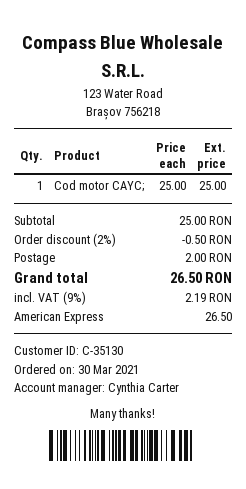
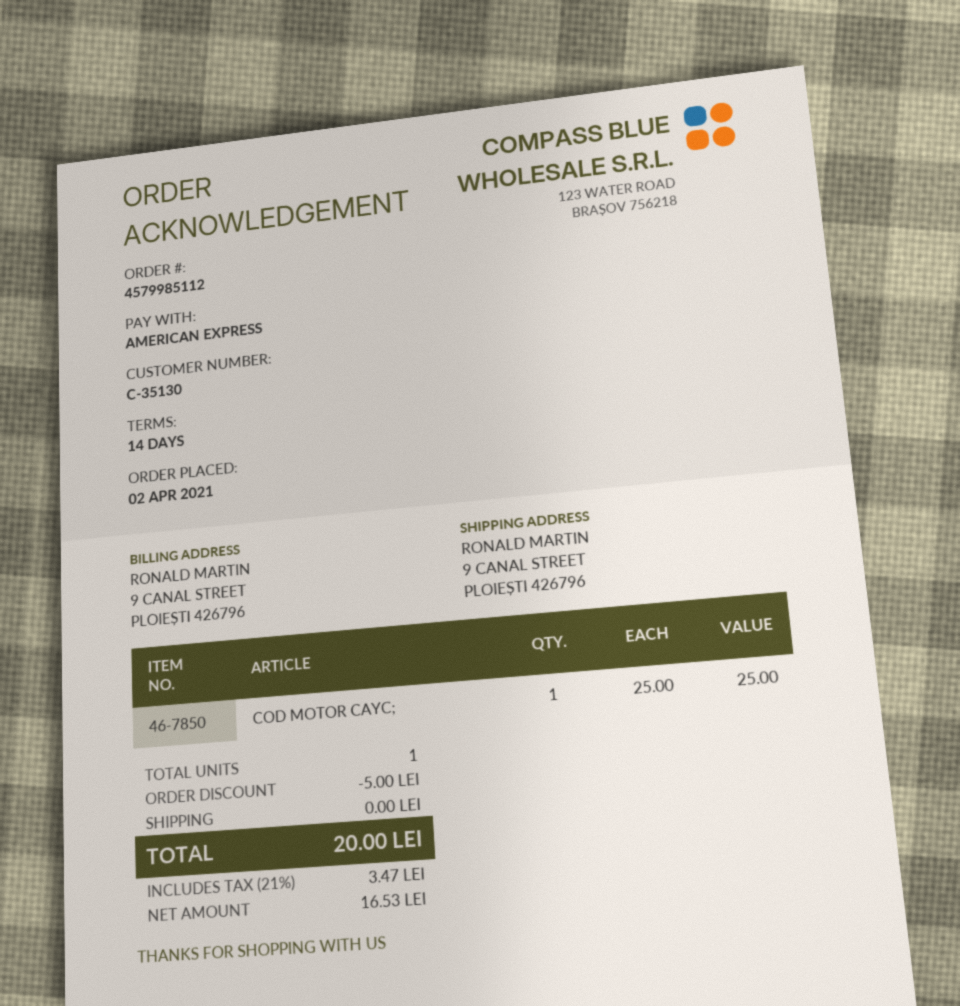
order date: 2021-03-30 -> 2021-04-02
discount: 0.50 -> 5.00
shipping: 2.00 -> 0.00
tax: 9% = 2.19 -> 21% = 3.47
total: 26.50 -> 20.00

